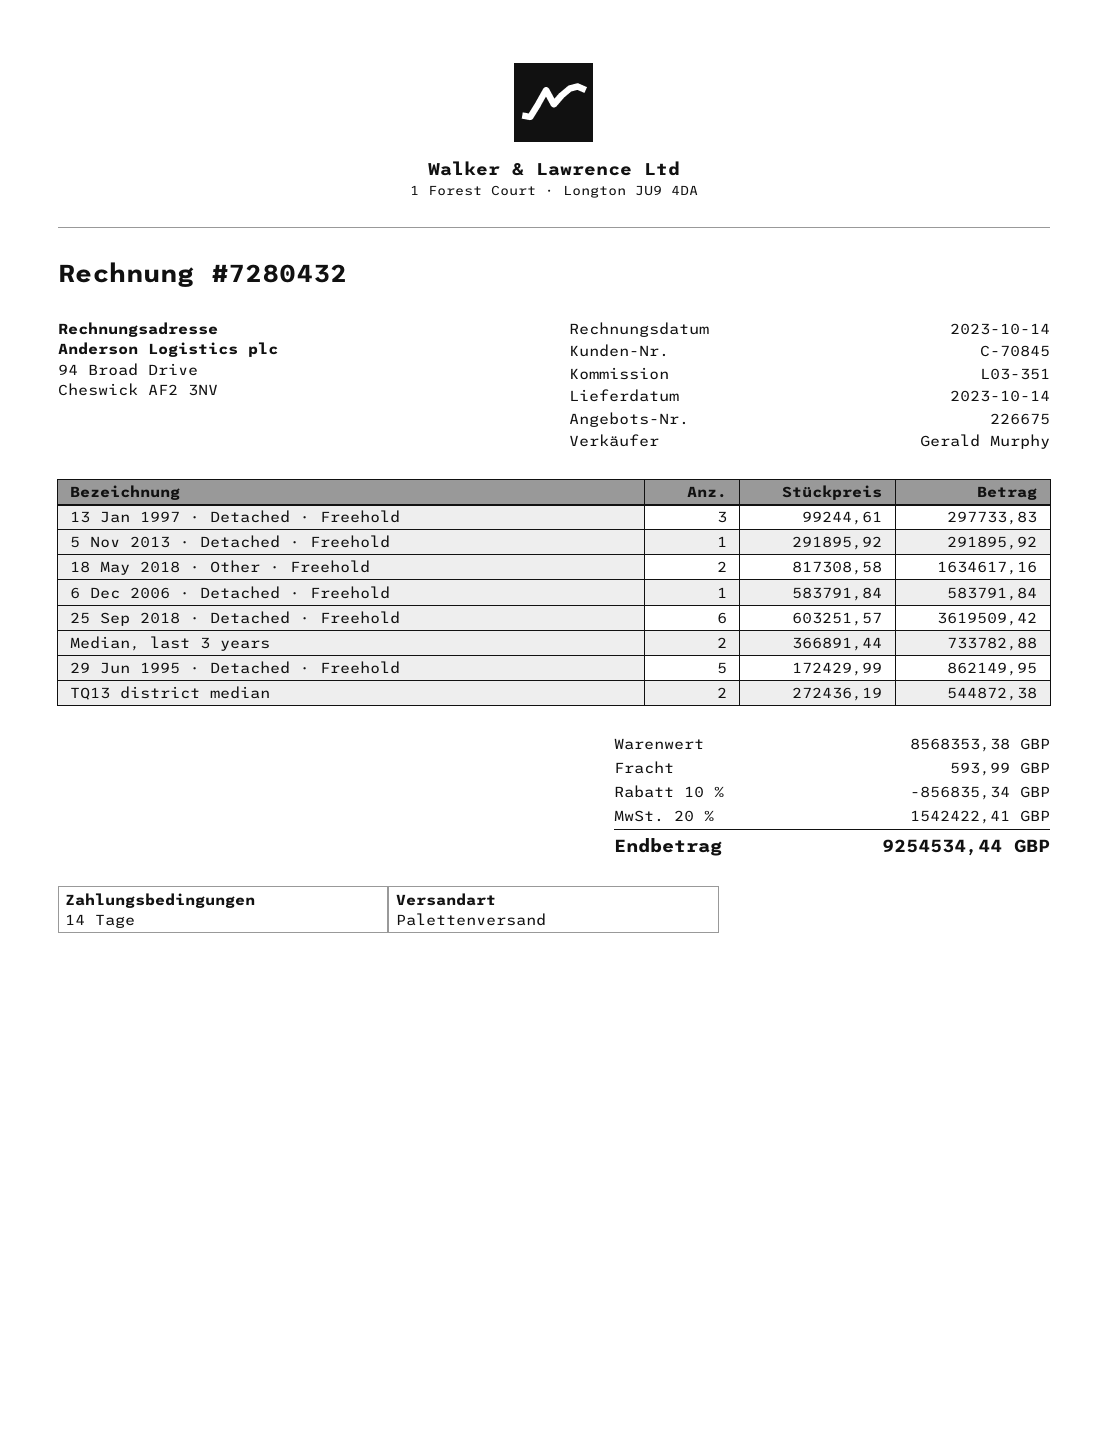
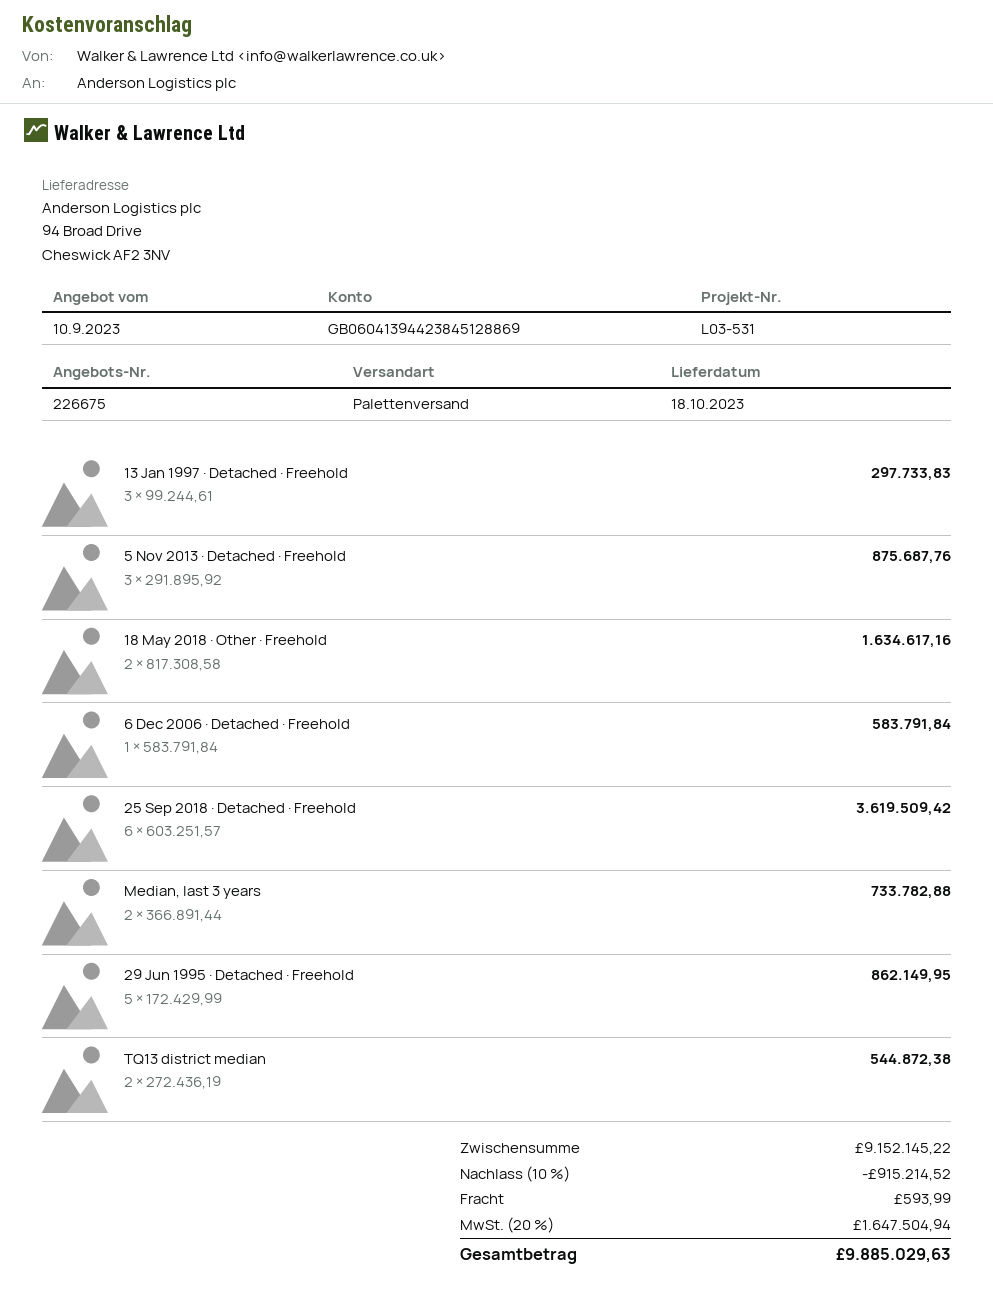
delivery date: 2023-10-14 -> 2023-10-18
reference: L03-351 -> L03-531
5 Nov 2013 · Detached · Freehold: 1 x 291895.92 = 291895.92 -> 3 x 291895.92 = 875687.76
subtotal: 8568353.38 -> 9152145.22
discount: 10% = 856835.34 -> 10% = 915214.52
tax: 20% = 1542422.41 -> 20% = 1647504.94
total: 9254534.44 -> 9885029.63

